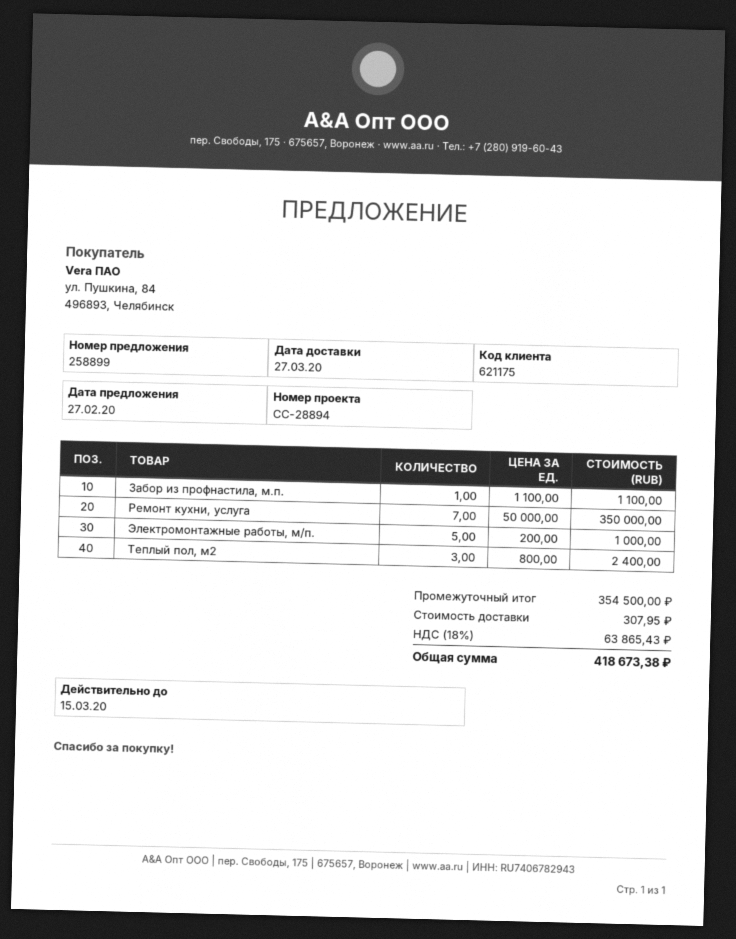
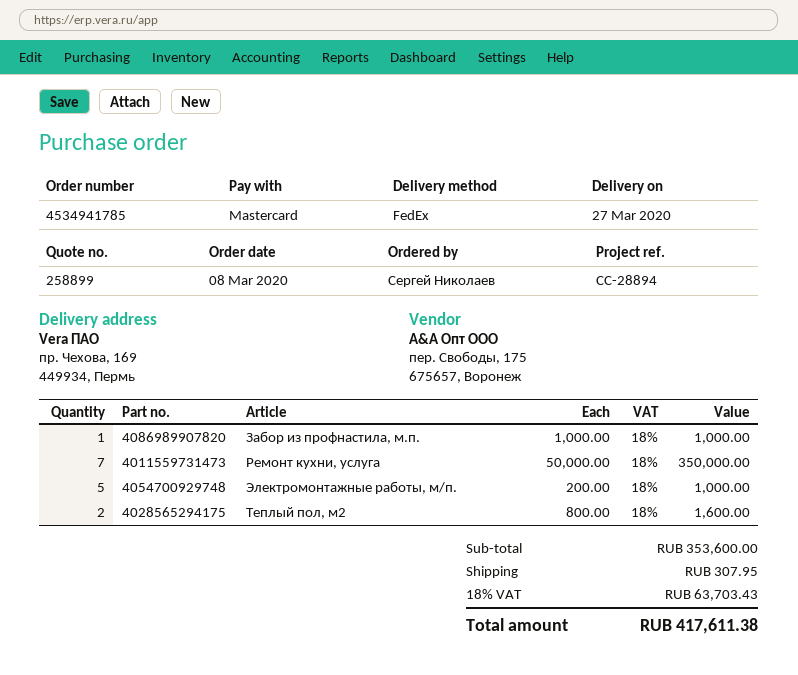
Забор из профнастила, м.п.: 1 x 1100.00 = 1100.00 -> 1 x 1000.00 = 1000.00
Теплый пол, м2: 3 x 800.00 = 2400.00 -> 2 x 800.00 = 1600.00
subtotal: 354500.00 -> 353600.00
tax: 18% = 63865.43 -> 18% = 63703.43
total: 418673.38 -> 417611.38

